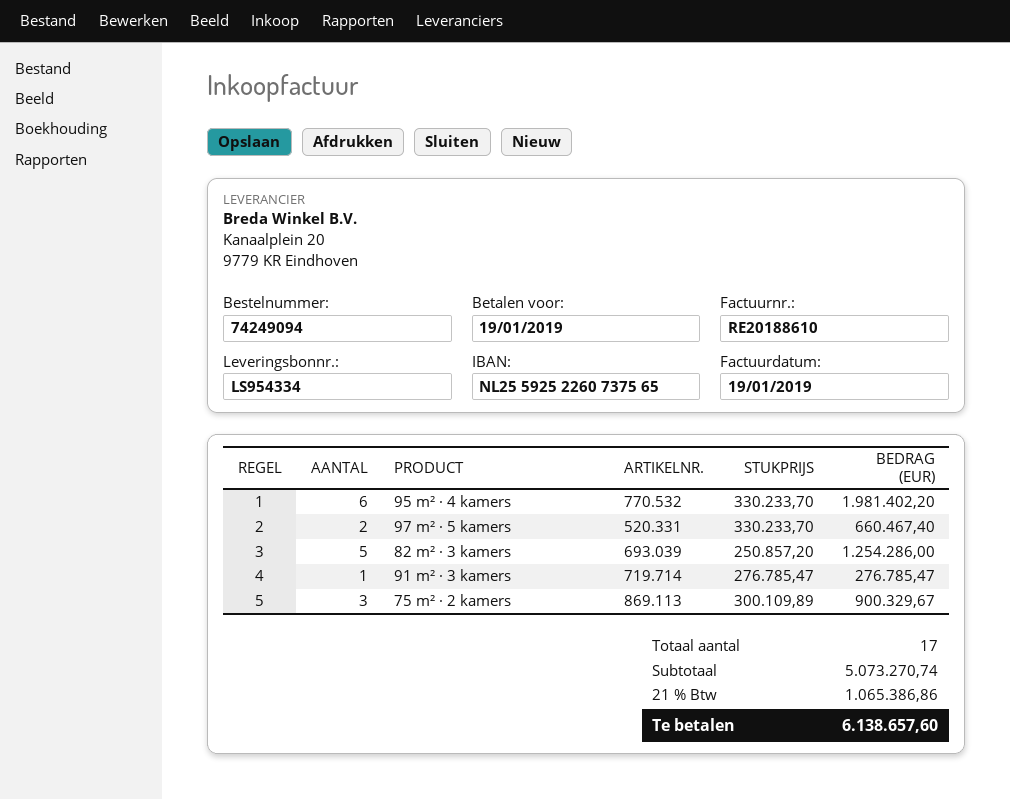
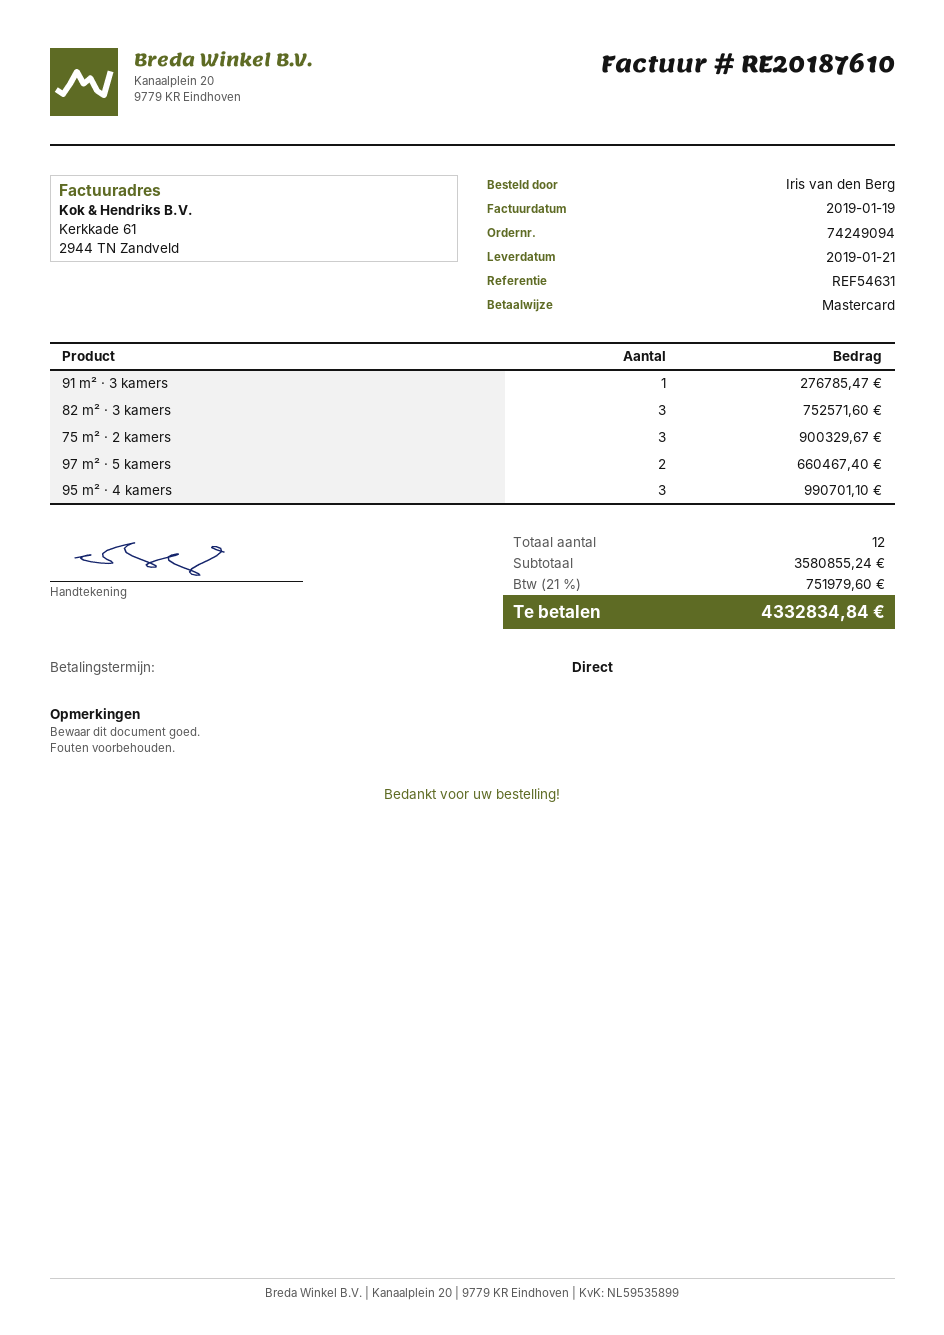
invoice number: RE20188610 -> RE20187610
95 m² · 4 kamers: 6 for 1981402.20 -> 3 for 990701.10
82 m² · 3 kamers: 5 for 1254286.00 -> 3 for 752571.60
total quantity: 17 -> 12
subtotal: 5073270.74 -> 3580855.24
tax: 21% = 1065386.86 -> 21% = 751979.60
total: 6138657.60 -> 4332834.84

